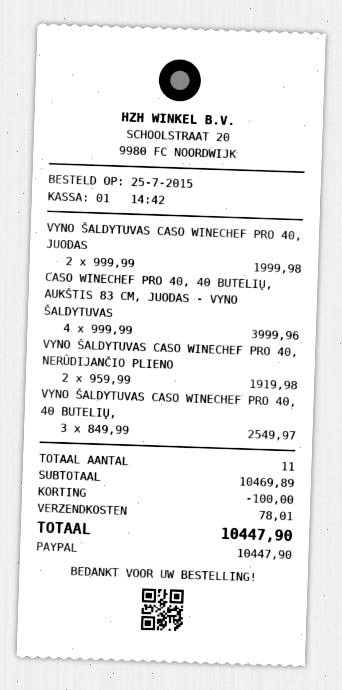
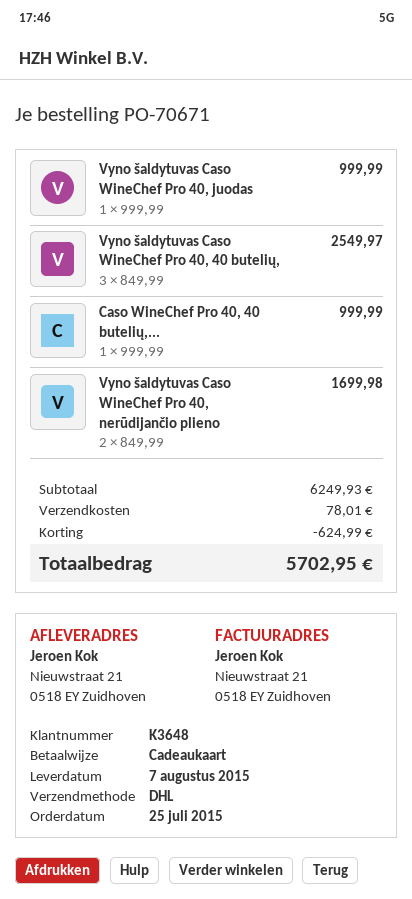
payment method: PayPal -> gift card
VYNO ŠALDYTUVAS CASO WINECHEF PRO 40, JUODAS: 2 x 999.99 = 1999.98 -> 1 x 999.99 = 999.99
CASO WINECHEF PRO 40, 40 BUTELIŲ, AUKŠTIS 83 CM, JUODAS - VYNO ŠALDYTUVAS: 4 x 999.99 = 3999.96 -> 1 x 999.99 = 999.99
VYNO ŠALDYTUVAS CASO WINECHEF PRO 40, NERŪDIJANČIO PLIENO: 2 x 959.99 = 1919.98 -> 2 x 849.99 = 1699.98
subtotal: 10469.89 -> 6249.93
discount: 100.00 -> 624.99
total: 10447.90 -> 5702.95

